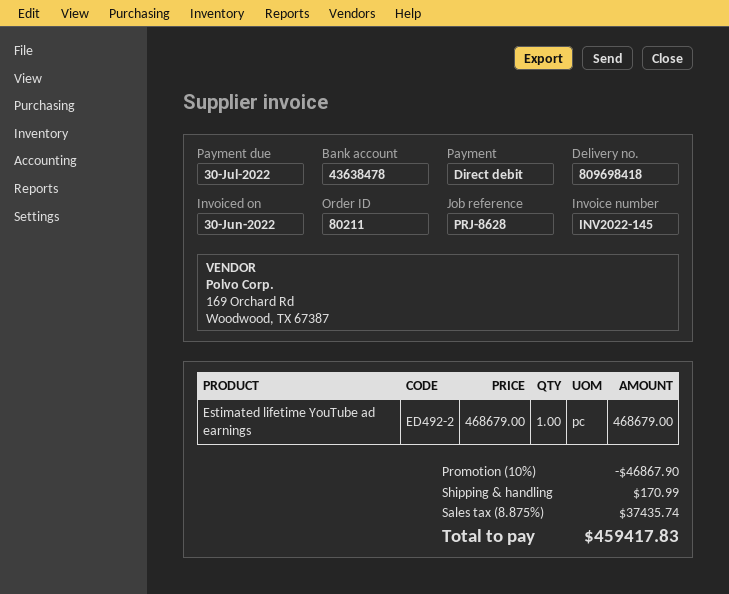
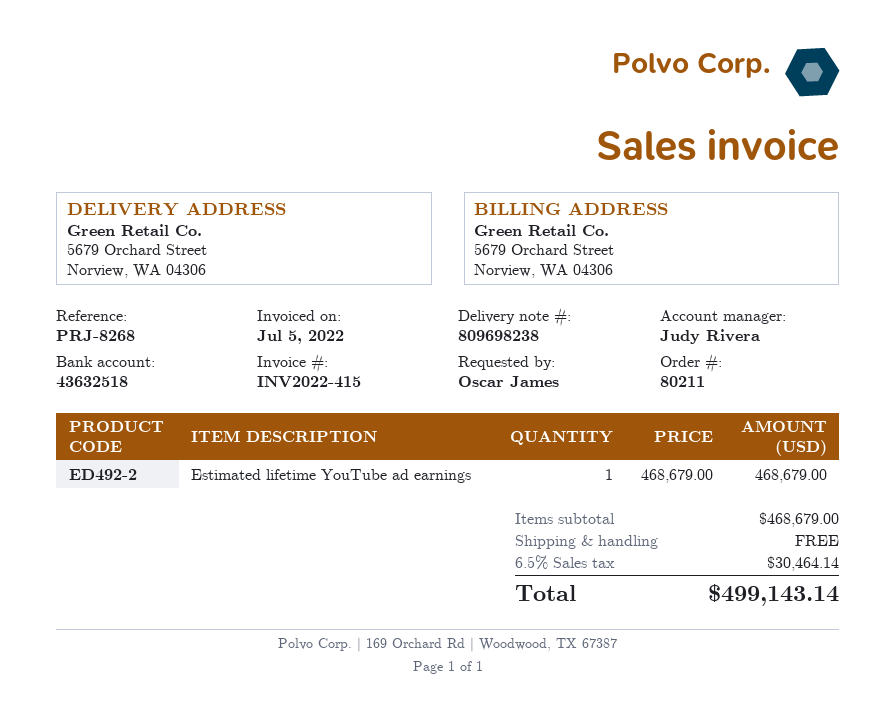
delivery note number: 809698418 -> 809698238
invoice number: INV2022-145 -> INV2022-415
invoice date: 2022-06-30 -> 2022-07-05
reference: PRJ-8628 -> PRJ-8268
bank account: 43638478 -> 43632518
discount: 10% = 46867.90 -> none
shipping: 170.99 -> 0.00
tax: 8.875% = 37435.74 -> 6.5% = 30464.14
total: 459417.83 -> 499143.14

